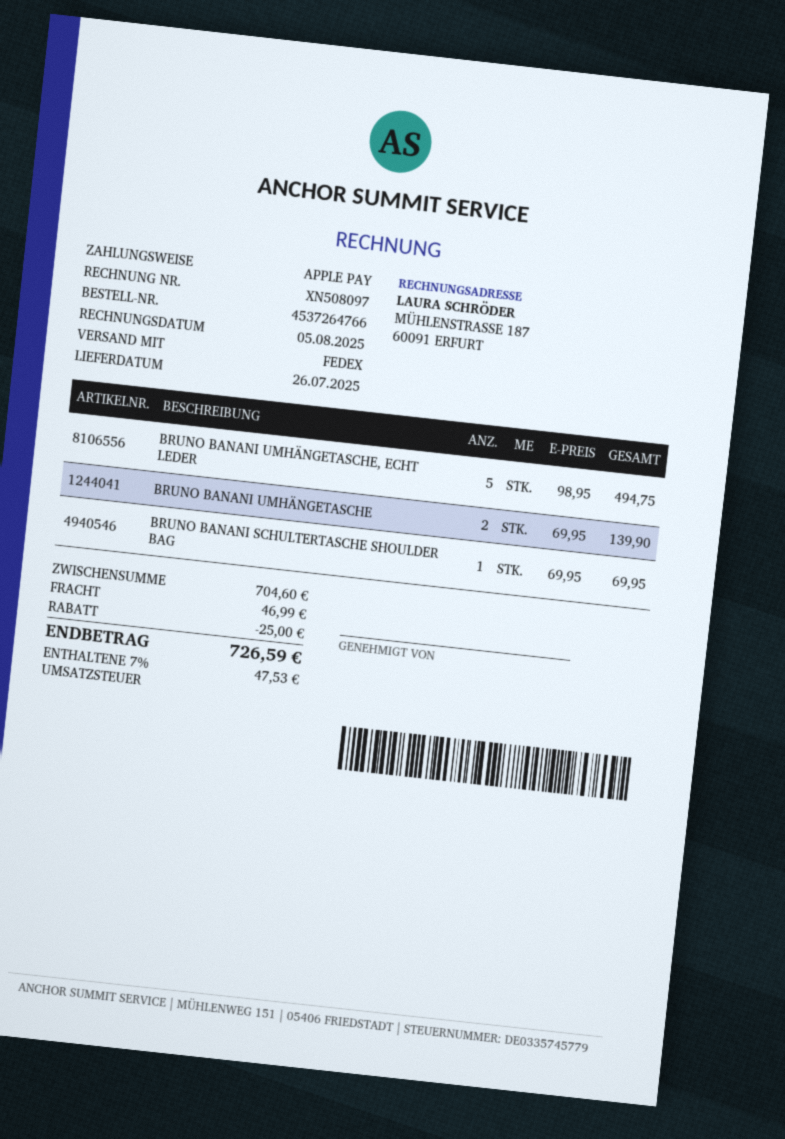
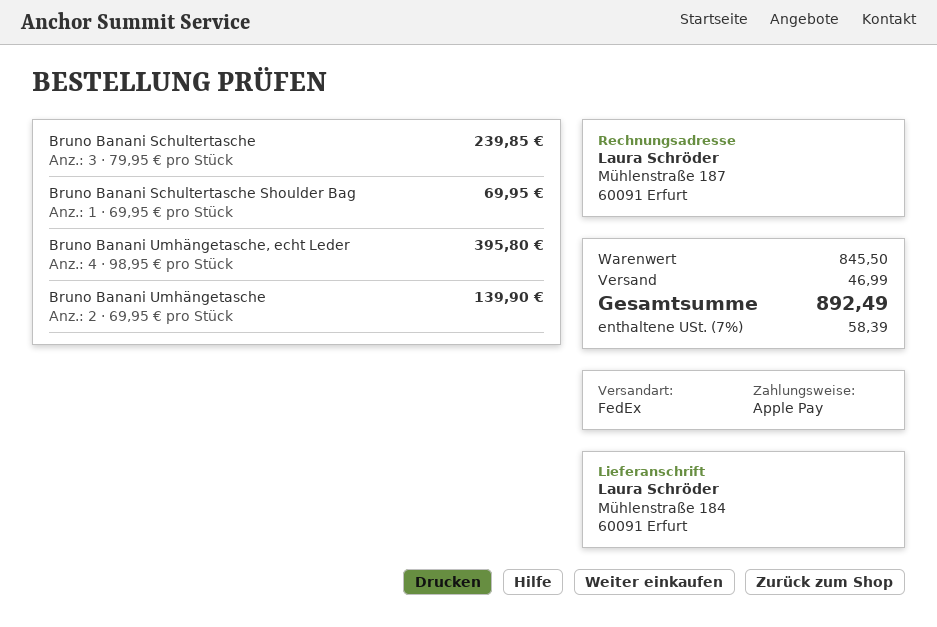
BRUNO BANANI UMHÄNGETASCHE, ECHT LEDER: 5 x 98.95 = 494.75 -> 4 x 98.95 = 395.80
Bruno Banani Schultertasche: none -> 3 x 79.95 = 239.85
subtotal: 704.60 -> 845.50
discount: 25.00 -> none
tax: 7% = 47.53 -> 7% = 58.39
total: 726.59 -> 892.49

